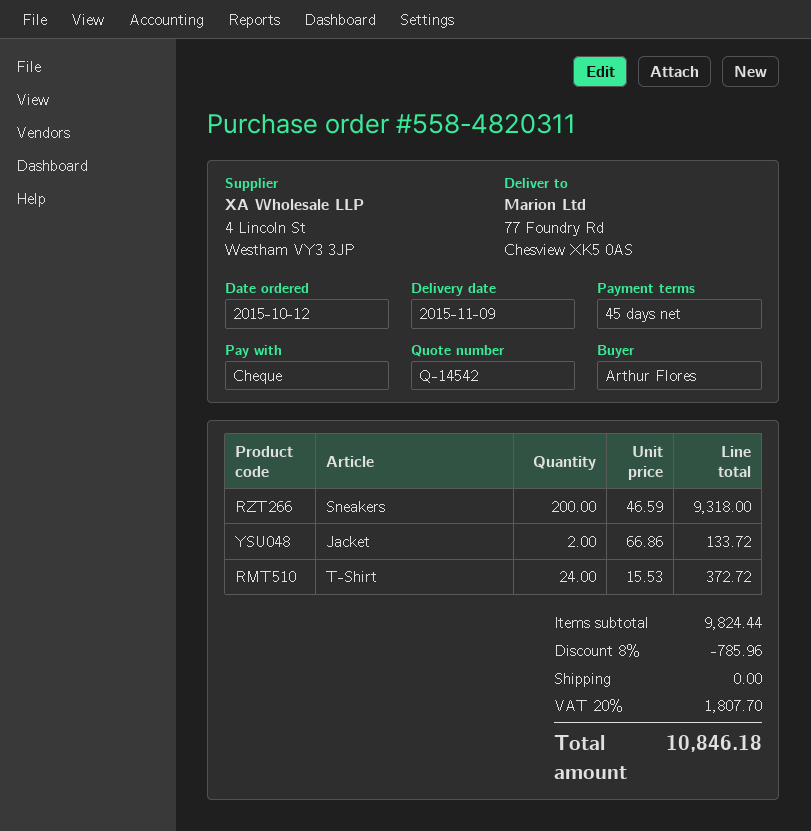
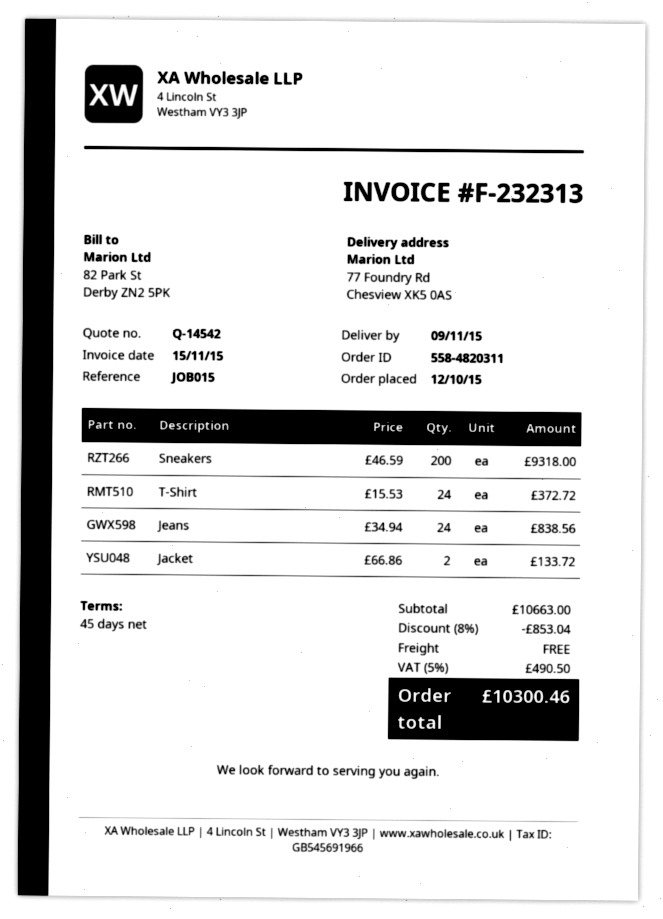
Jeans: none -> 24 x 34.94 = 838.56
subtotal: 9824.44 -> 10663.00
discount: 8% = 785.96 -> 8% = 853.04
tax: 20% = 1807.70 -> 5% = 490.50
total: 10846.18 -> 10300.46

